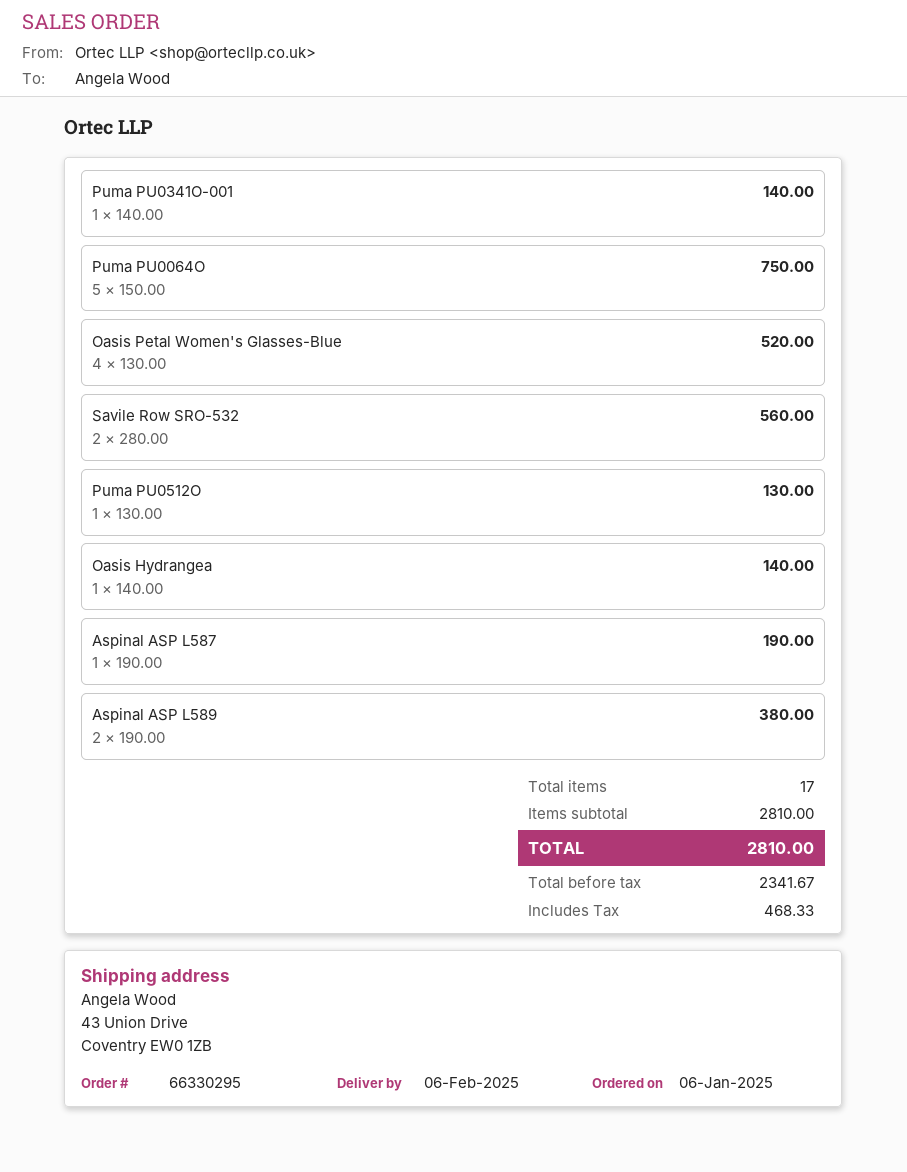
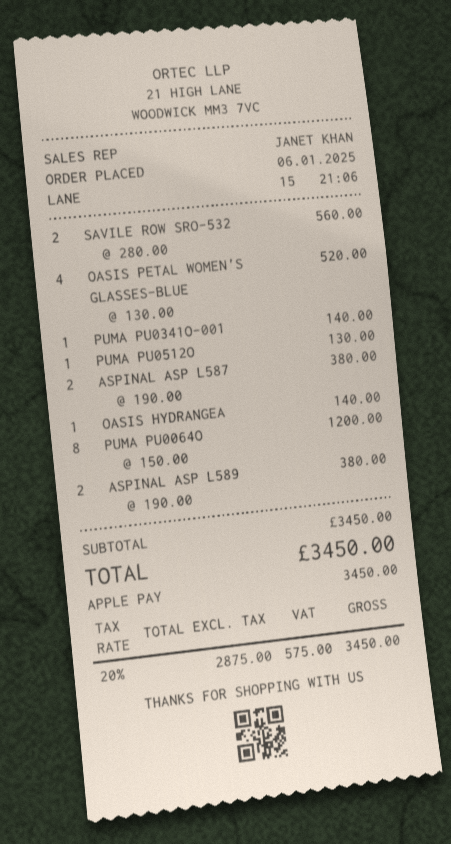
Puma PU0064O: 5 x 150.00 = 750.00 -> 8 x 150.00 = 1200.00
Aspinal ASP L587: 1 x 190.00 = 190.00 -> 2 x 190.00 = 380.00
subtotal: 2810.00 -> 3450.00
net: 2341.67 -> 2875.00
tax: 468.33 -> 575.00
total: 2810.00 -> 3450.00

